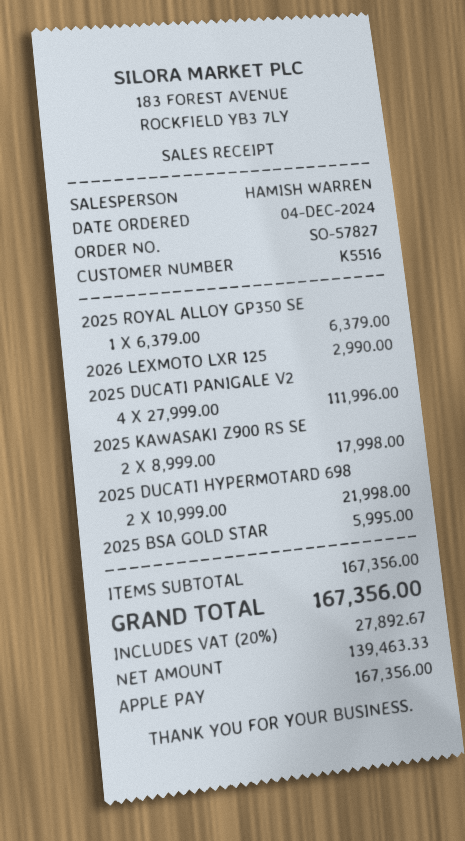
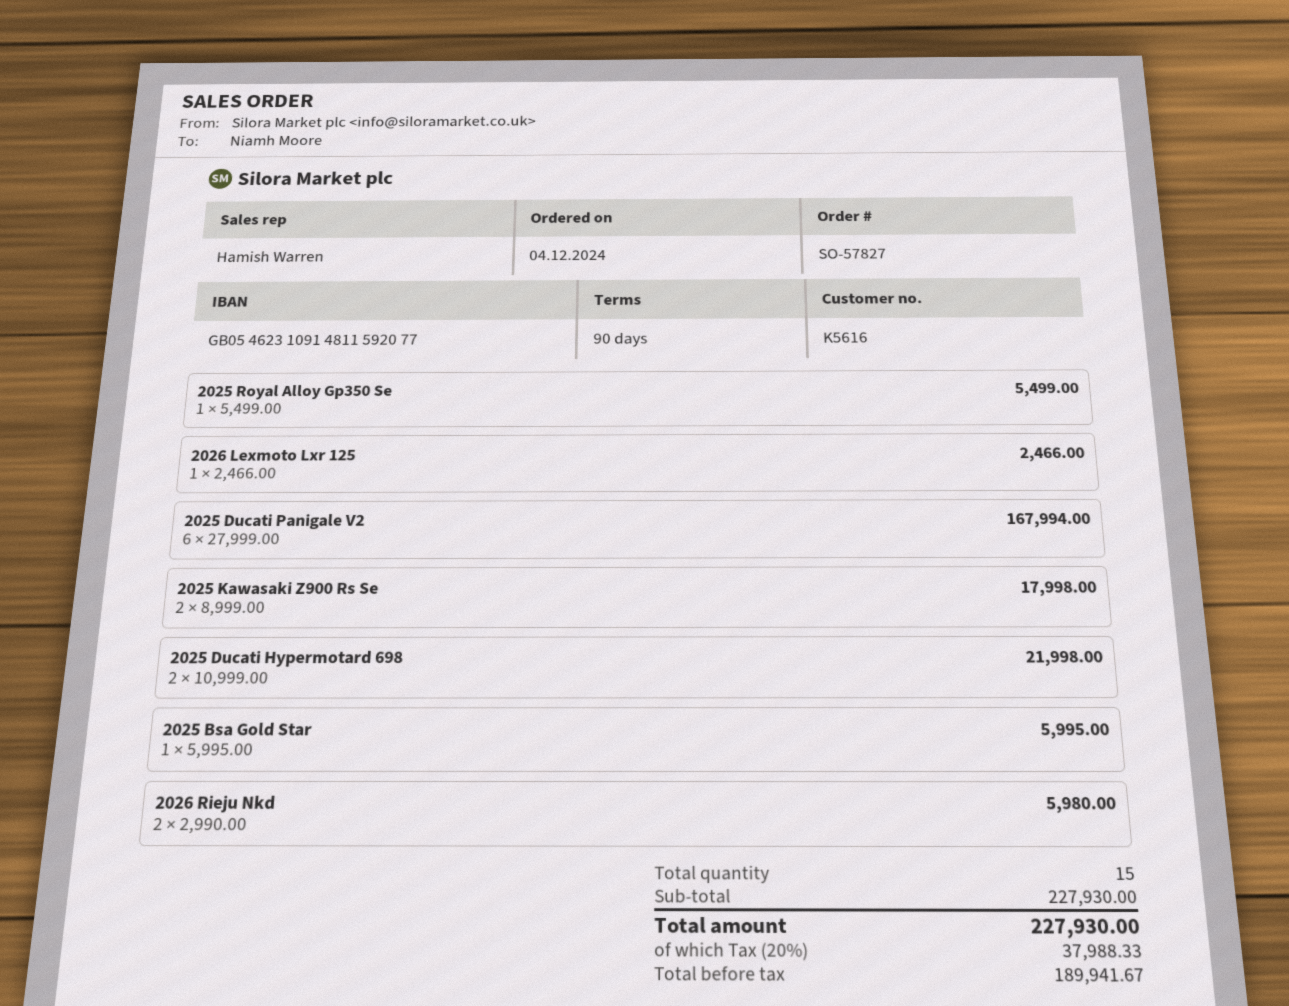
customer number: K5516 -> K5616
2025 ROYAL ALLOY GP350 SE: 1 x 6379.00 = 6379.00 -> 1 x 5499.00 = 5499.00
2026 LEXMOTO LXR 125: 1 x 2990.00 = 2990.00 -> 1 x 2466.00 = 2466.00
2025 DUCATI PANIGALE V2: 4 x 27999.00 = 111996.00 -> 6 x 27999.00 = 167994.00
2026 Rieju Nkd: none -> 2 x 2990.00 = 5980.00
subtotal: 167356.00 -> 227930.00
net: 139463.33 -> 189941.67
tax: 20% = 27892.67 -> 20% = 37988.33
total: 167356.00 -> 227930.00

